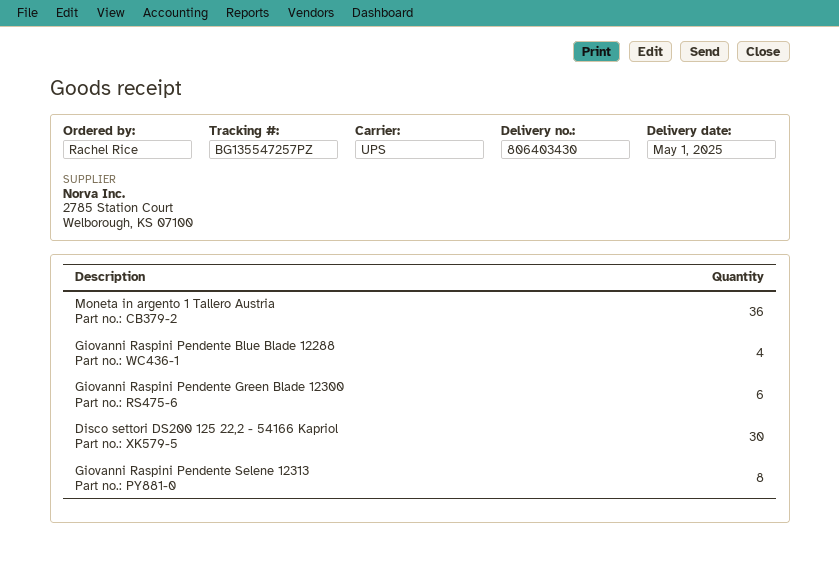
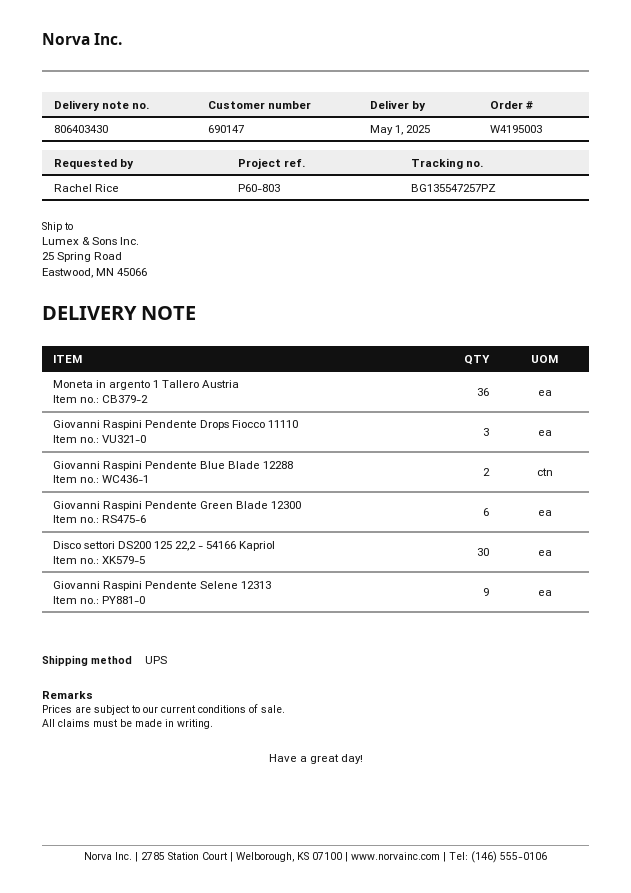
Giovanni Raspini Pendente Blue Blade 12288: 4 -> 2
Giovanni Raspini Pendente Selene 12313: 8 -> 9
Giovanni Raspini Pendente Drops Fiocco 11110: none -> 3

